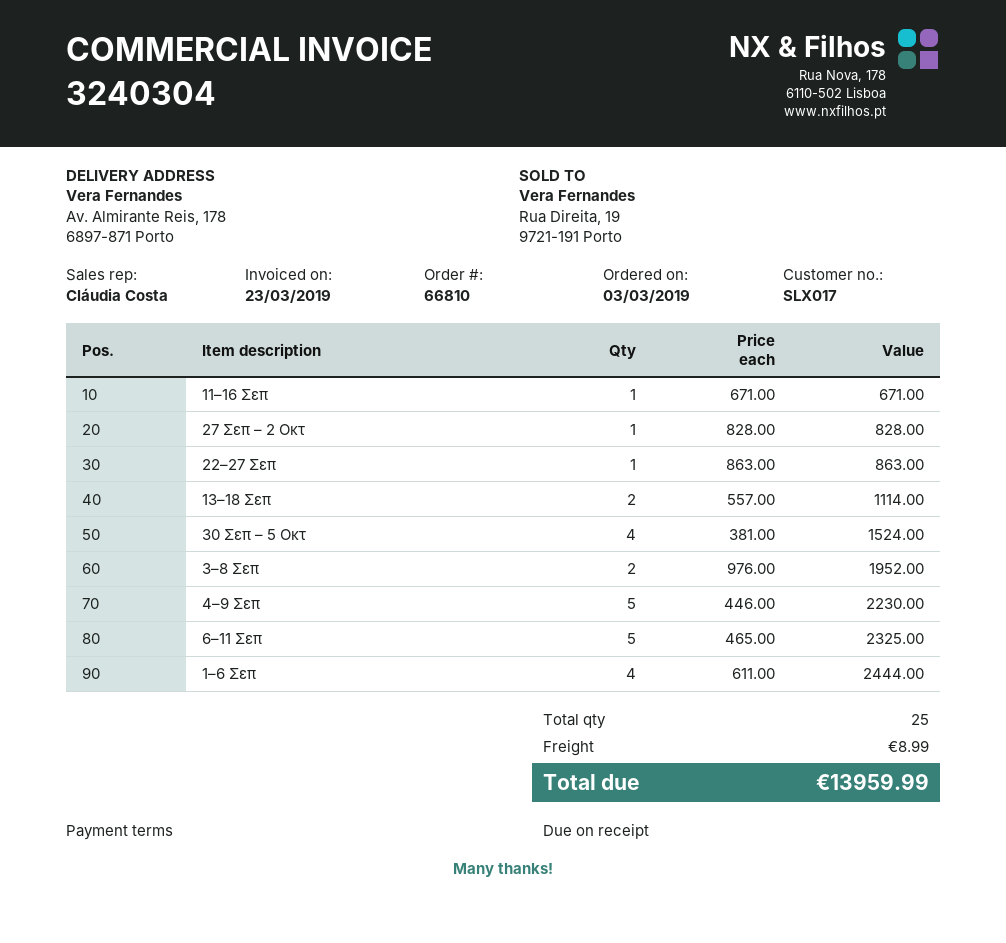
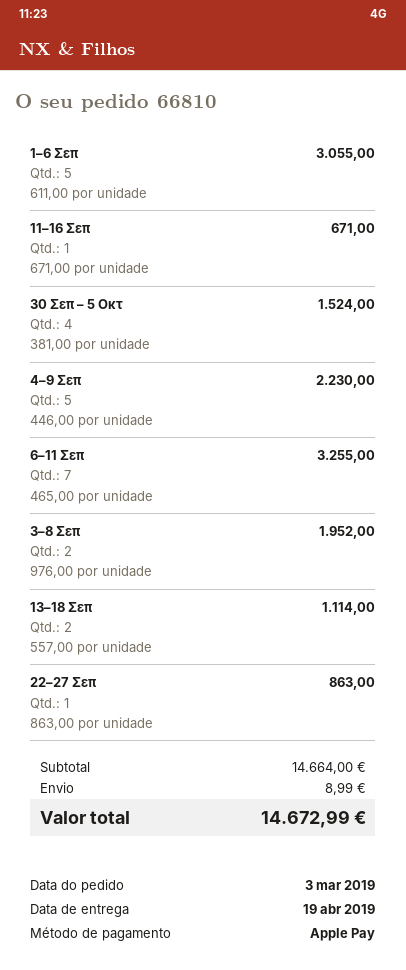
27 Σεπ – 2 Οκτ: 1 x 828.00 = 828.00 -> none
6–11 Σεπ: 5 x 465.00 = 2325.00 -> 7 x 465.00 = 3255.00
1–6 Σεπ: 4 x 611.00 = 2444.00 -> 5 x 611.00 = 3055.00
total: 13959.99 -> 14672.99

